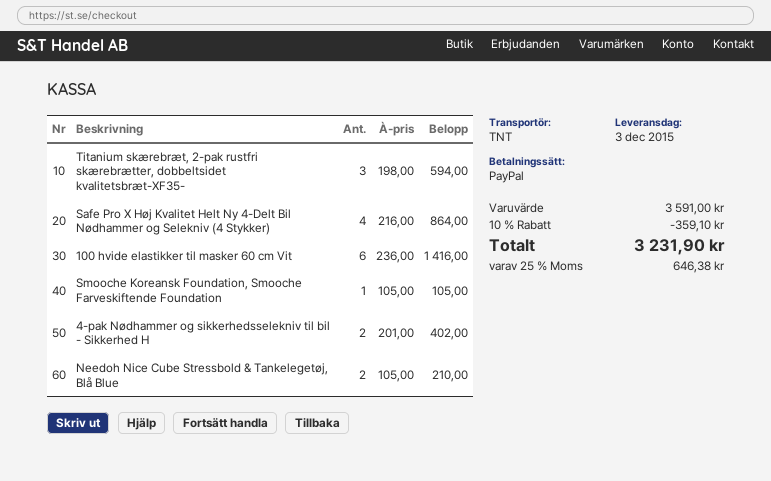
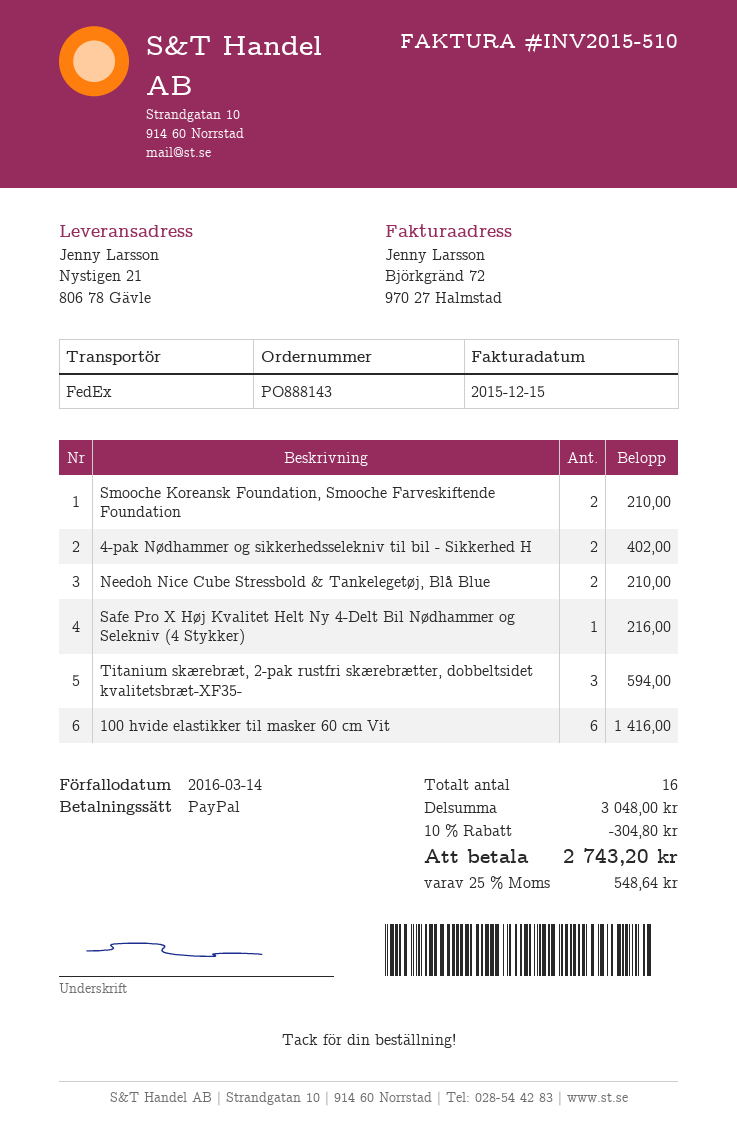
shipping method: TNT -> FedEx
Safe Pro X Høj Kvalitet Helt Ny 4-Delt Bil Nødhammer og Selekniv (4 Stykker): 4 for 864.00 -> 1 for 216.00
Smooche Koreansk Foundation, Smooche Farveskiftende Foundation: 1 for 105.00 -> 2 for 210.00
subtotal: 3591.00 -> 3048.00
discount: 10% = 359.10 -> 10% = 304.80
tax: 25% = 646.38 -> 25% = 548.64
total: 3231.90 -> 2743.20

